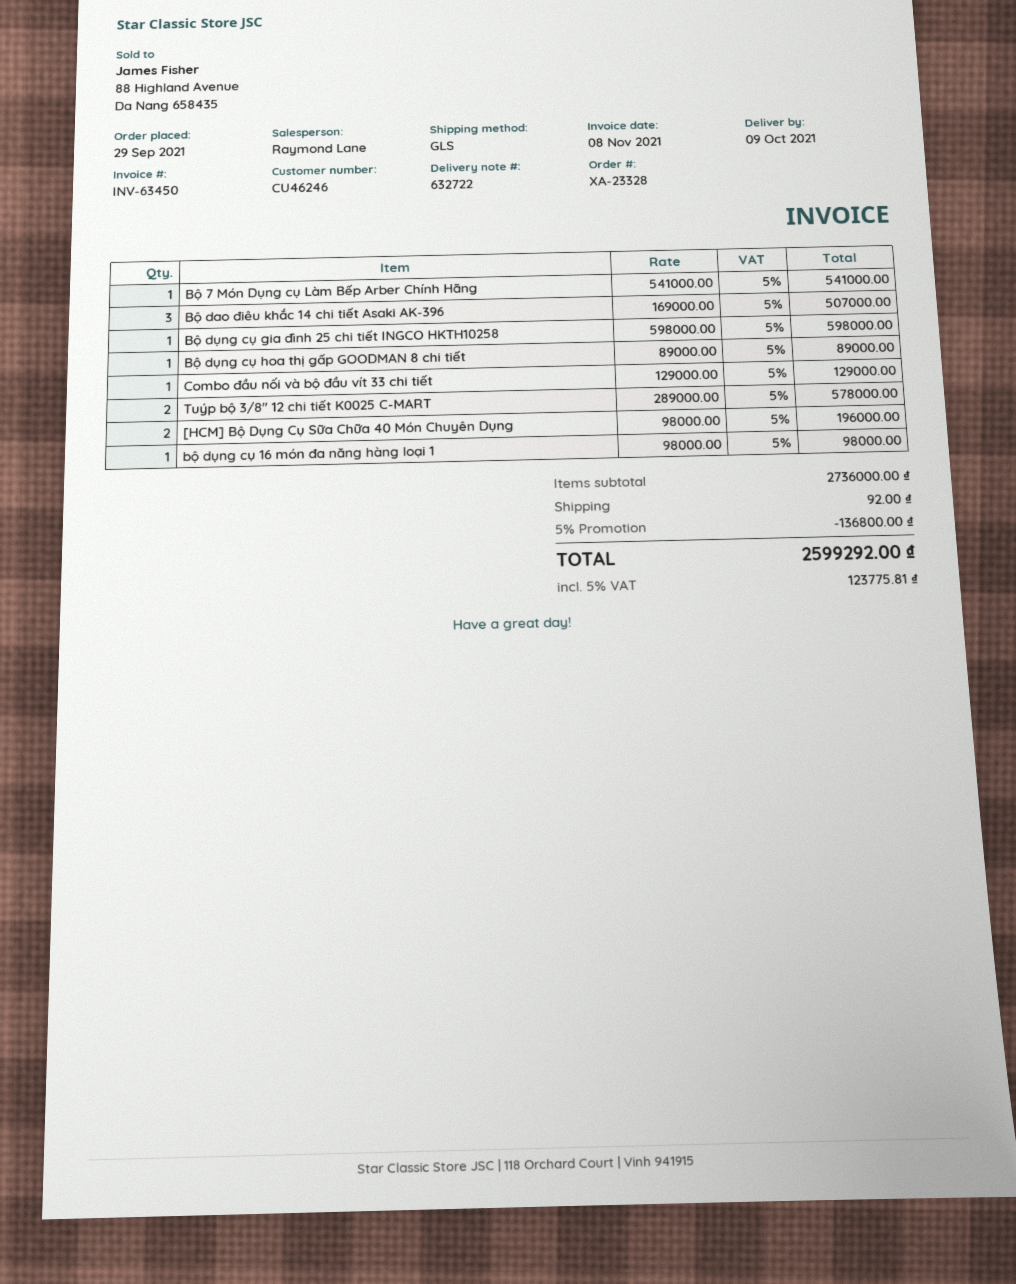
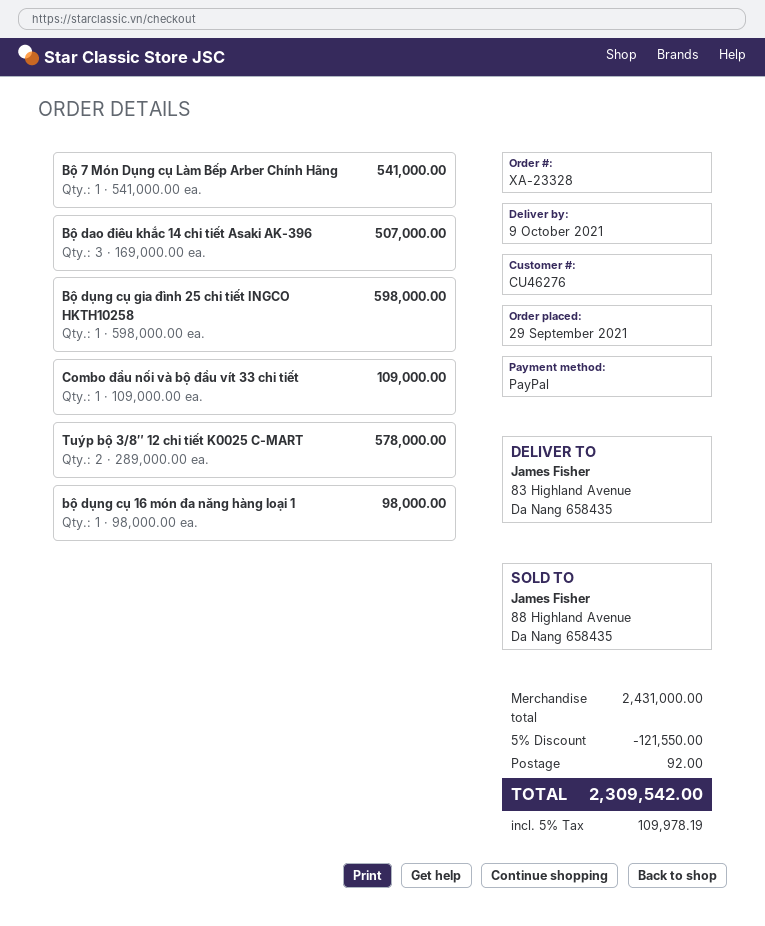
customer number: CU46246 -> CU46276
Bộ dụng cụ hoa thị gấp GOODMAN 8 chi tiết: 1 x 89000.00 = 89000.00 -> none
Combo đầu nối và bộ đầu vít 33 chi tiết: 1 x 129000.00 = 129000.00 -> 1 x 109000.00 = 109000.00
[HCM] Bộ Dụng Cụ Sữa Chữa 40 Món Chuyên Dụng: 2 x 98000.00 = 196000.00 -> none
subtotal: 2736000.00 -> 2431000.00
discount: 5% = 136800.00 -> 5% = 121550.00
tax: 5% = 123775.81 -> 5% = 109978.19
total: 2599292.00 -> 2309542.00

